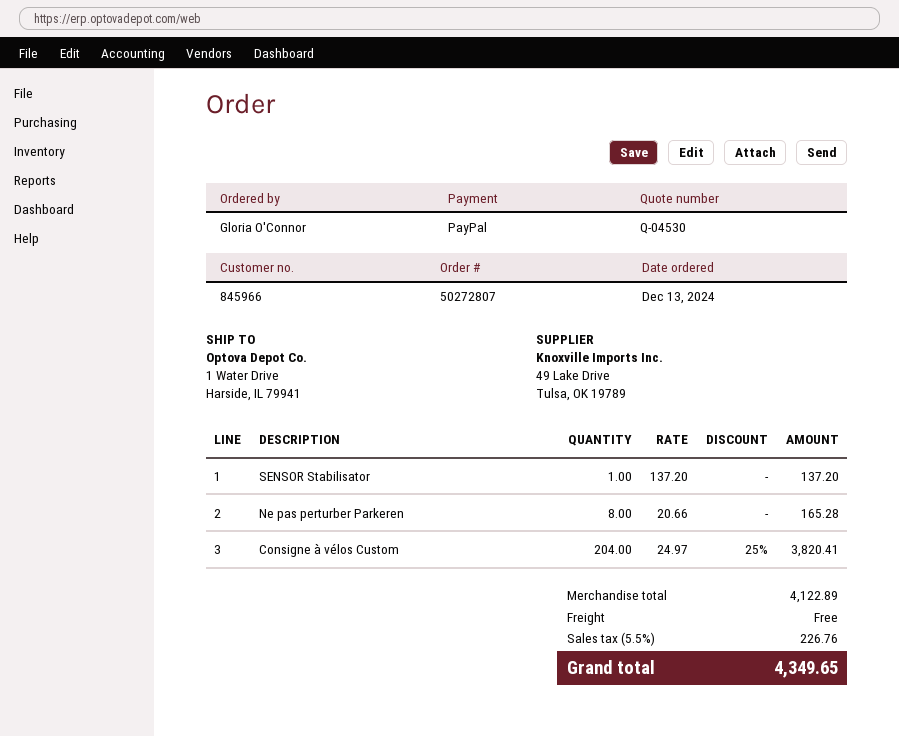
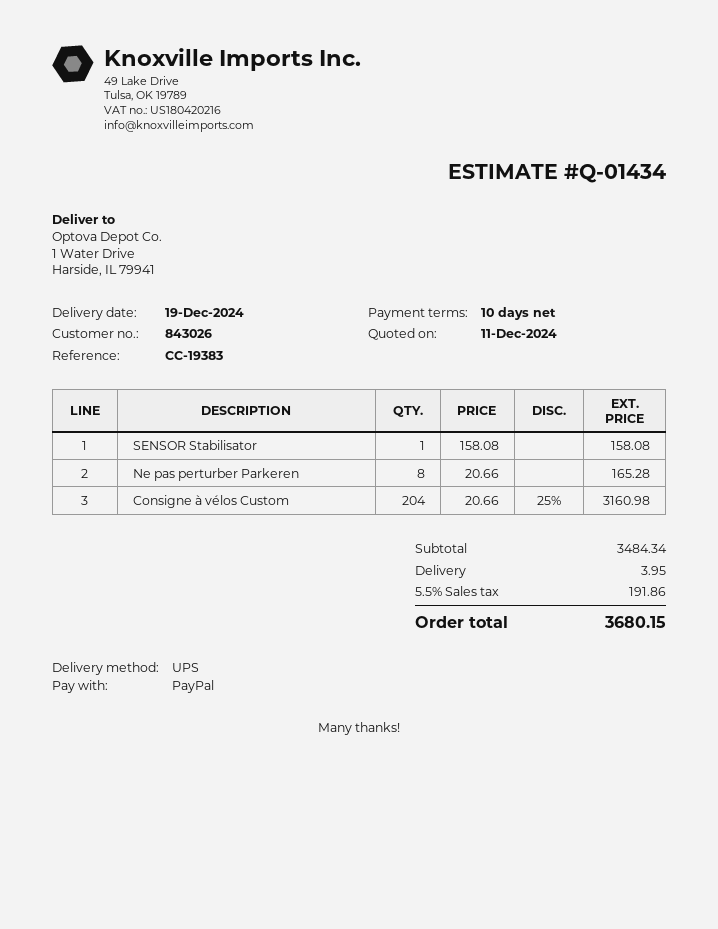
quote number: Q-04530 -> Q-01434
customer number: 845966 -> 843026
SENSOR Stabilisator: 1 x 137.20 = 137.20 -> 1 x 158.08 = 158.08
Consigne à vélos Custom: 204 x 24.97 - 25% = 3820.41 -> 204 x 20.66 - 25% = 3160.98
subtotal: 4122.89 -> 3484.34
shipping: 0.00 -> 3.95
tax: 5.5% = 226.76 -> 5.5% = 191.86
total: 4349.65 -> 3680.15

